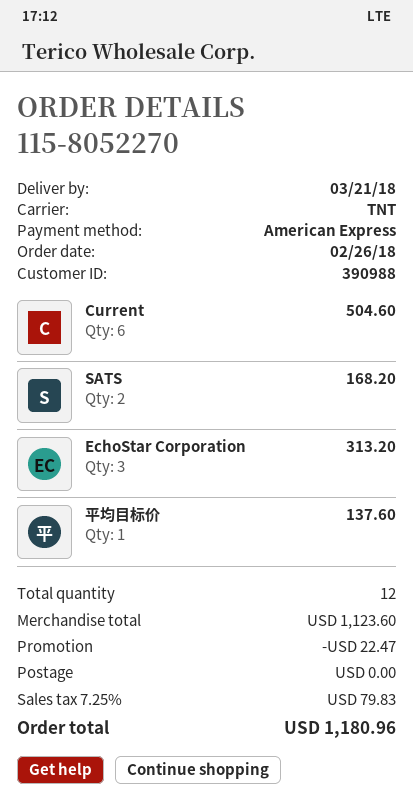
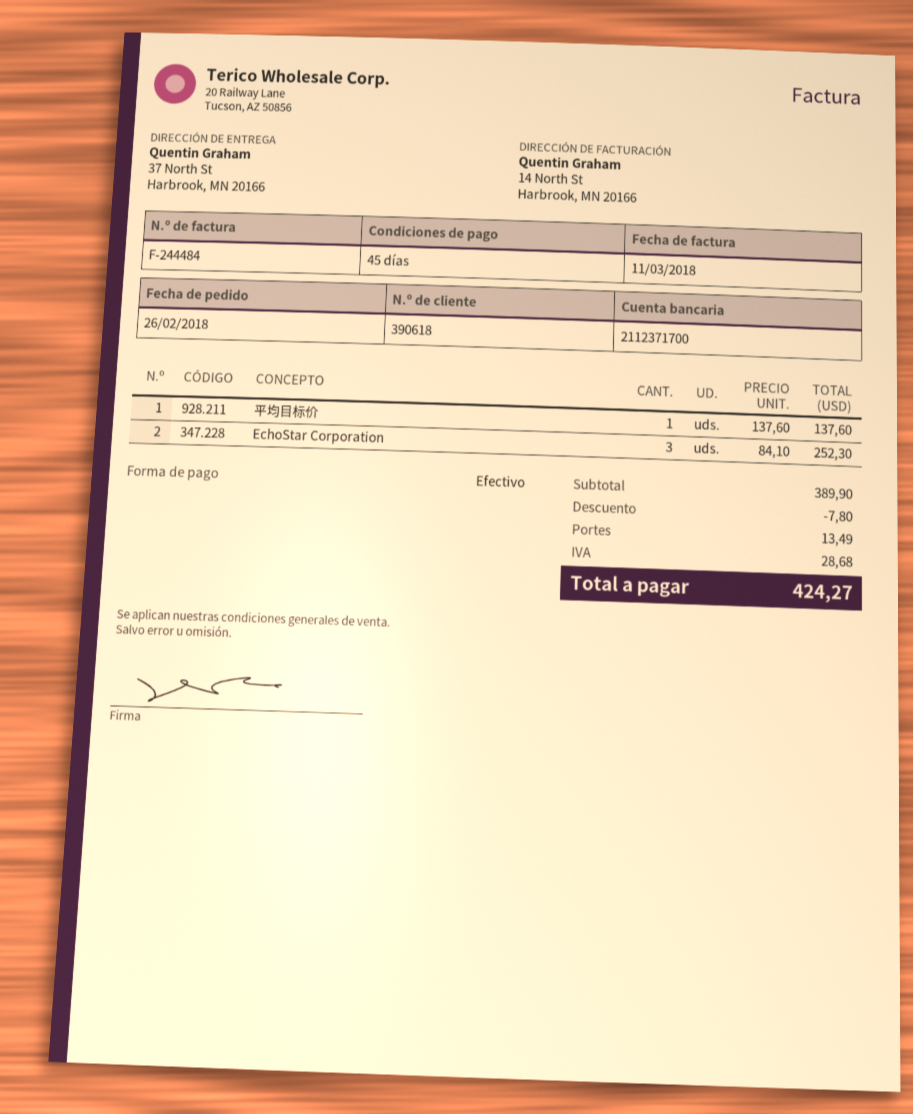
customer number: 390988 -> 390618
payment method: American Express -> cash
Current: 6 for 504.60 -> none
SATS: 2 for 168.20 -> none
EchoStar Corporation: 3 for 313.20 -> 3 for 252.30
subtotal: 1123.60 -> 389.90
discount: 22.47 -> 7.80
shipping: 0.00 -> 13.49
tax: 79.83 -> 28.68
total: 1180.96 -> 424.27

